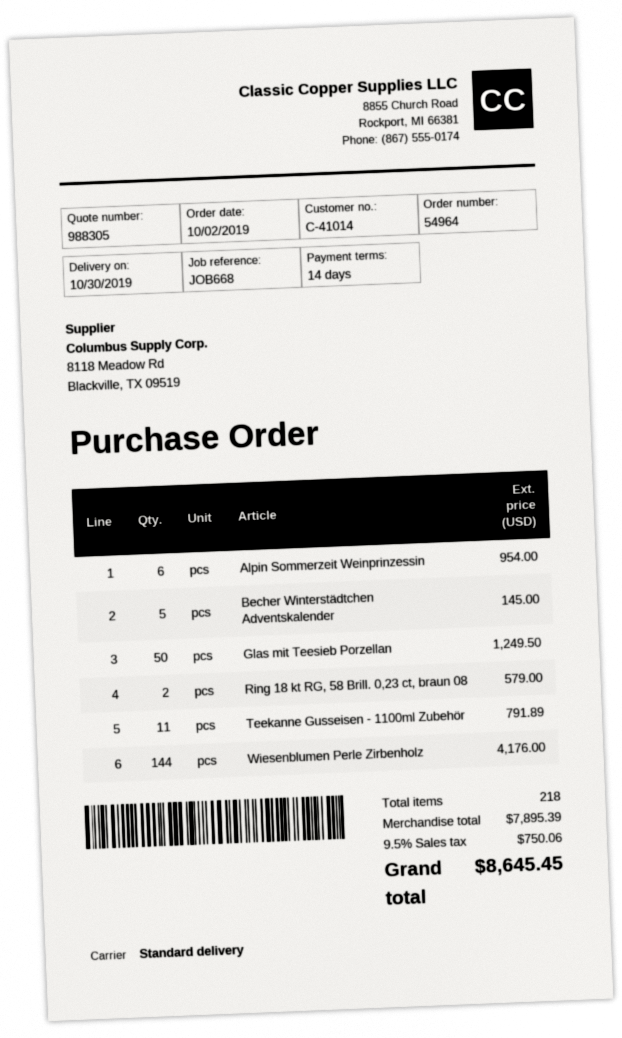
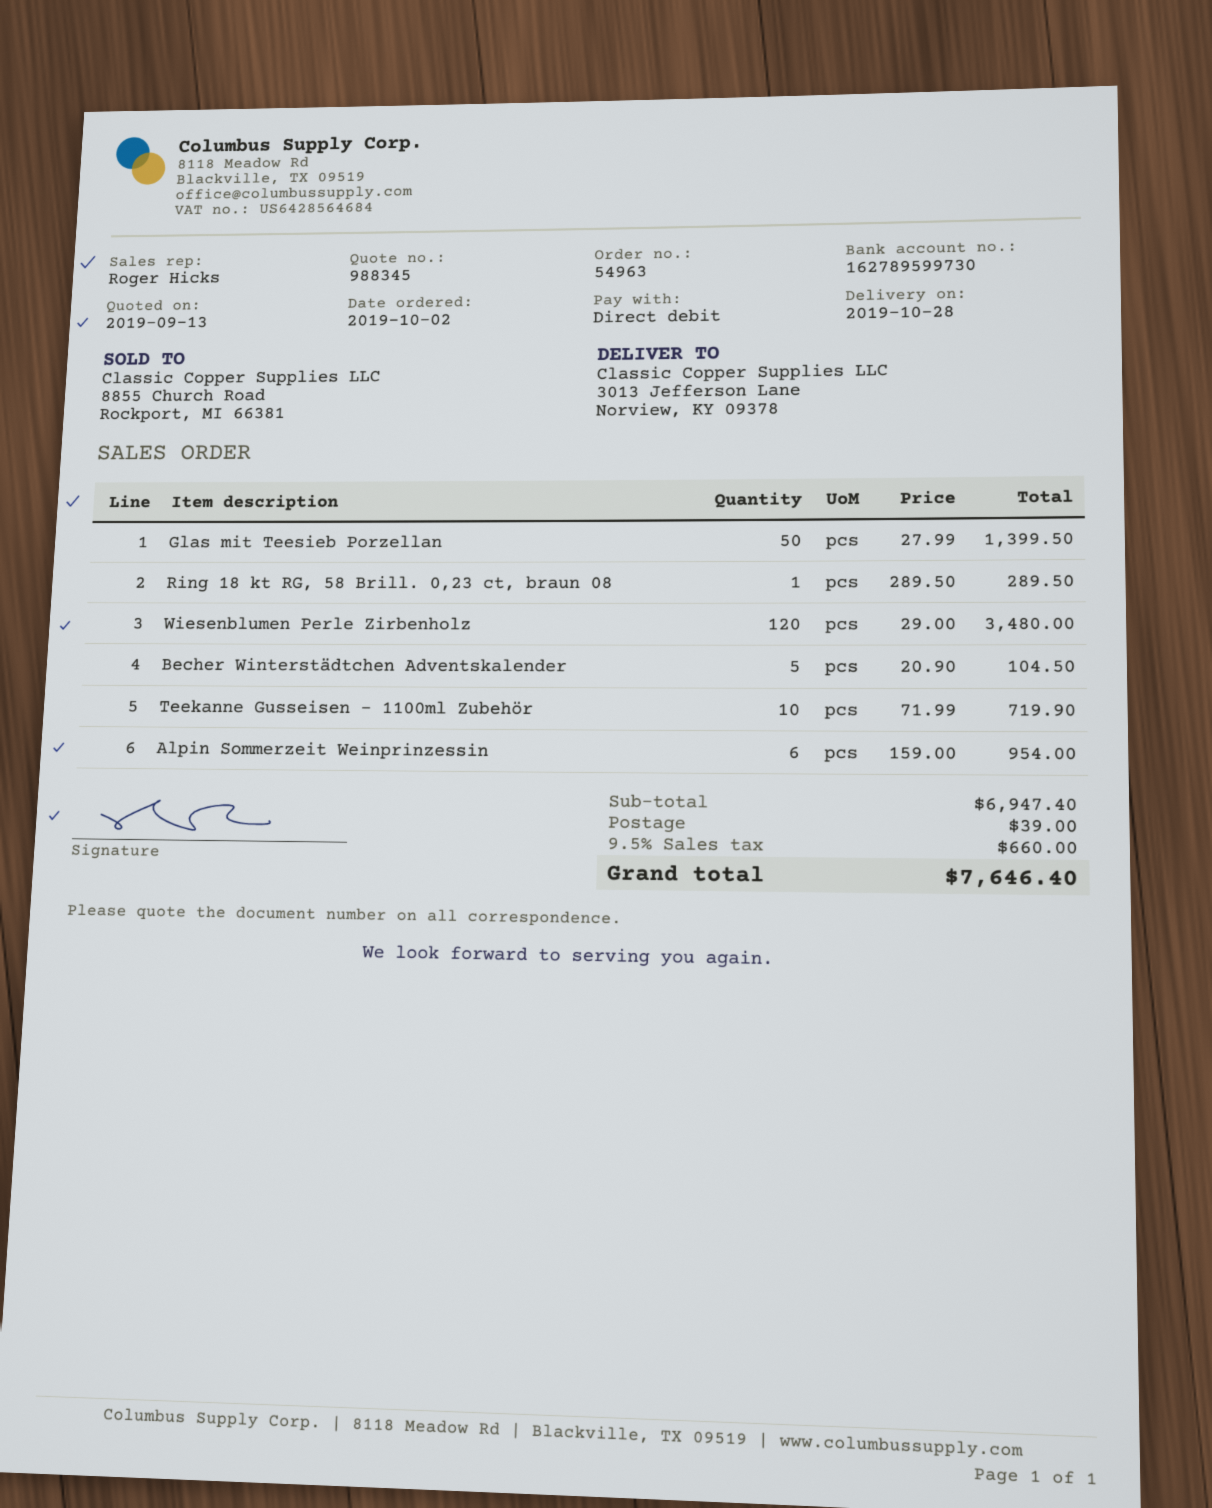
quote number: 988305 -> 988345
order number: 54964 -> 54963
delivery date: 2019-10-30 -> 2019-10-28
Becher Winterstädtchen Adventskalender: 5 for 145.00 -> 5 for 104.50
Glas mit Teesieb Porzellan: 50 for 1249.50 -> 50 for 1399.50
Ring 18 kt RG, 58 Brill. 0,23 ct, braun 08: 2 for 579.00 -> 1 for 289.50
Teekanne Gusseisen - 1100ml Zubehör: 11 for 791.89 -> 10 for 719.90
Wiesenblumen Perle Zirbenholz: 144 for 4176.00 -> 120 for 3480.00
subtotal: 7895.39 -> 6947.40
shipping: none -> 39.00
tax: 9.5% = 750.06 -> 9.5% = 660.00
total: 8645.45 -> 7646.40

